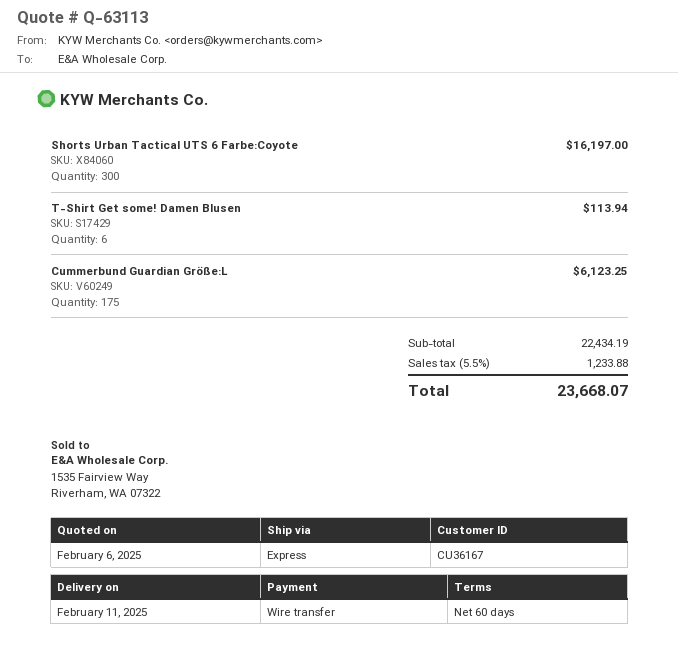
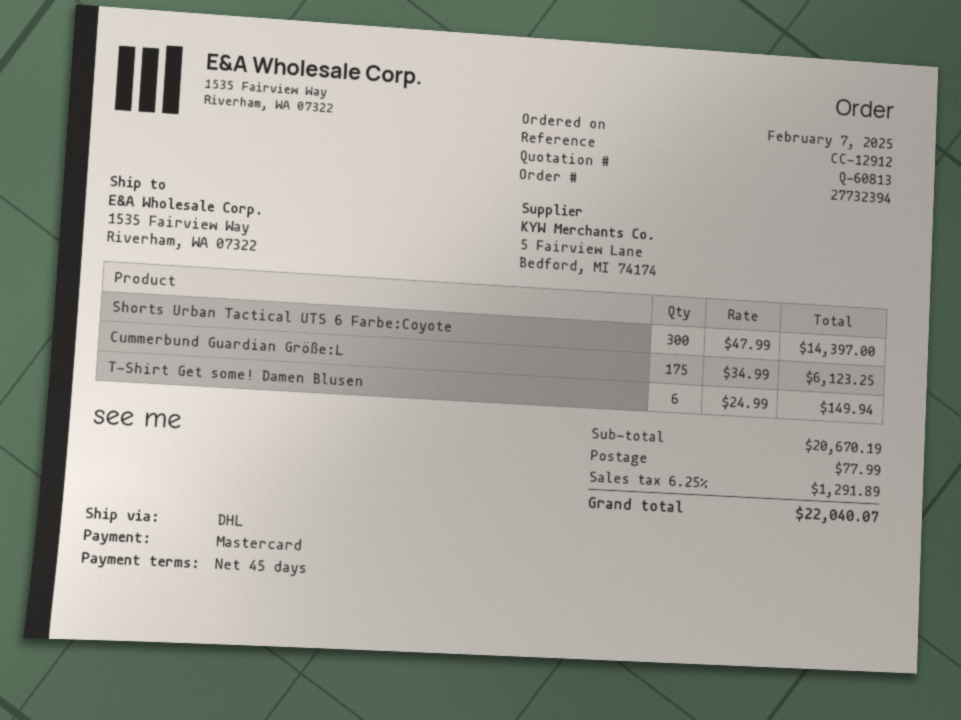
quote number: Q-63113 -> Q-60813
payment terms: 60 days -> 45 days
payment method: bank transfer -> Mastercard
shipping method: express -> DHL
Shorts Urban Tactical UTS 6 Farbe:Coyote: 300 for 16197.00 -> 300 for 14397.00
T-Shirt Get some! Damen Blusen: 6 for 113.94 -> 6 for 149.94
subtotal: 22434.19 -> 20670.19
shipping: none -> 77.99
tax: 5.5% = 1233.88 -> 6.25% = 1291.89
total: 23668.07 -> 22040.07

